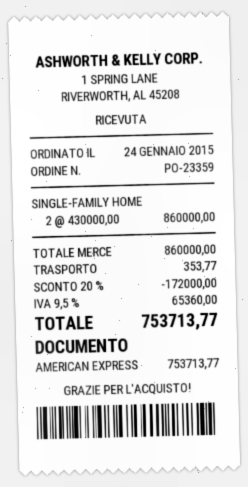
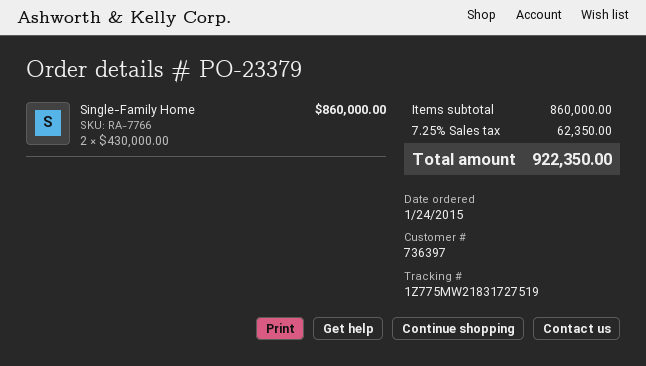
order number: PO-23359 -> PO-23379
discount: 20% = 172000.00 -> none
shipping: 353.77 -> none
tax: 9.5% = 65360.00 -> 7.25% = 62350.00
total: 753713.77 -> 922350.00

